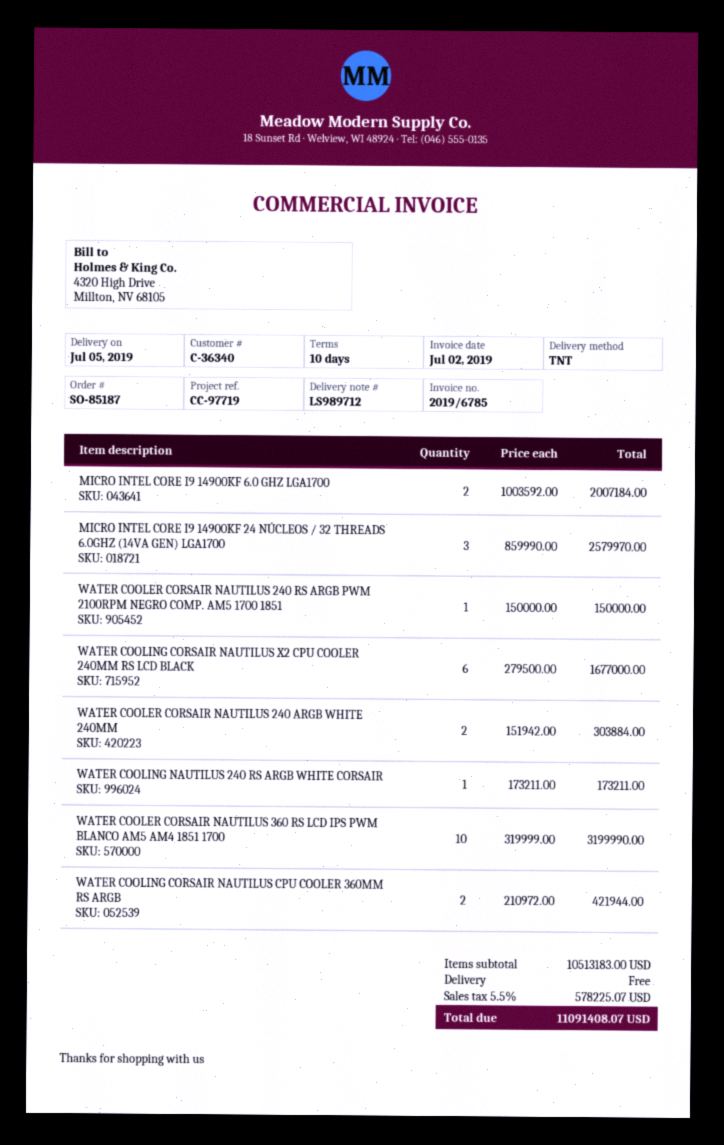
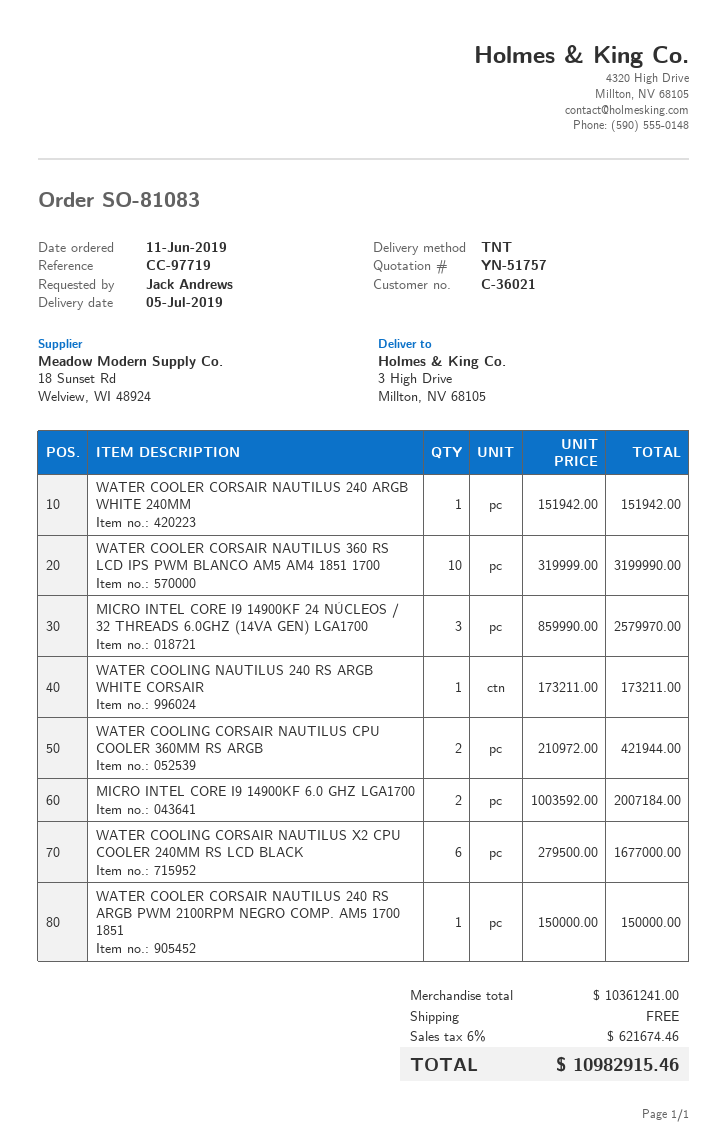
order number: SO-85187 -> SO-81083
customer number: C-36340 -> C-36021
WATER COOLER CORSAIR NAUTILUS 240 ARGB WHITE 240MM: 2 x 151942.00 = 303884.00 -> 1 x 151942.00 = 151942.00
subtotal: 10513183.00 -> 10361241.00
tax: 5.5% = 578225.07 -> 6% = 621674.46
total: 11091408.07 -> 10982915.46

